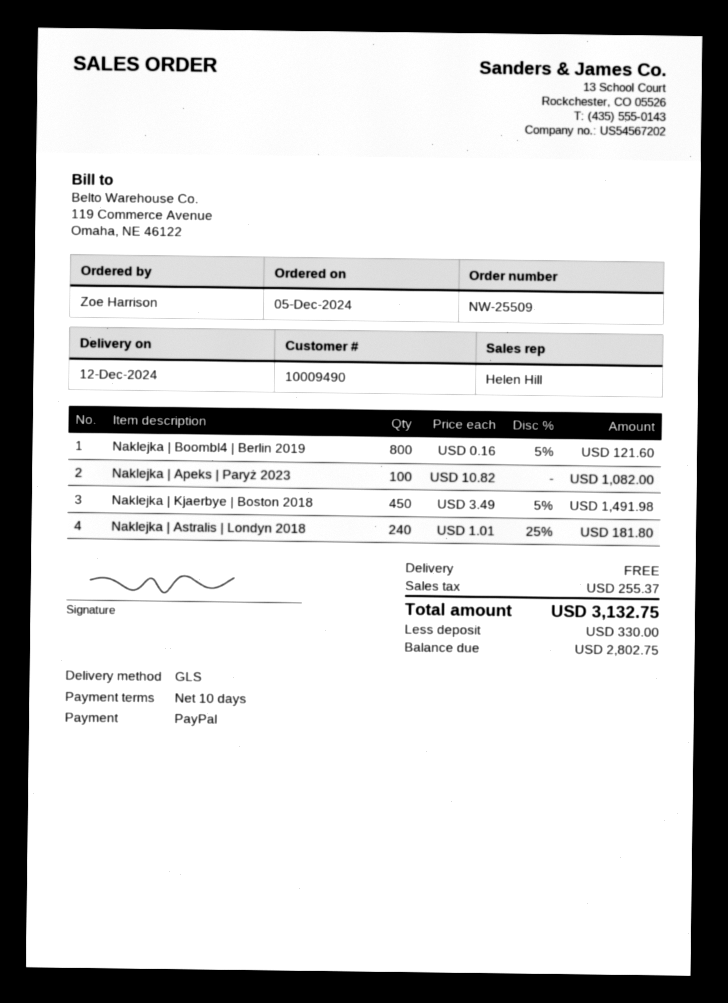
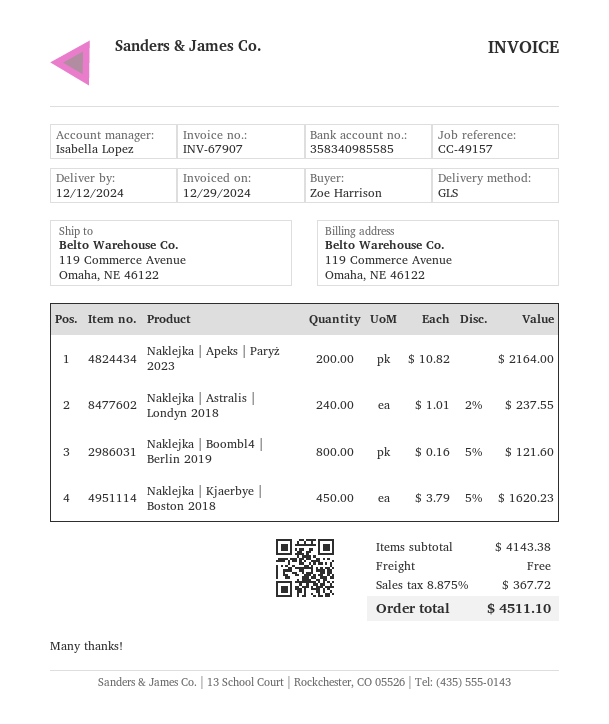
sales rep: Helen Hill -> Isabella Lopez
Naklejka | Apeks | Paryż 2023: 100 x 10.82 = 1082.00 -> 200 x 10.82 = 2164.00
Naklejka | Kjaerbye | Boston 2018: 450 x 3.49 - 5% = 1491.98 -> 450 x 3.79 - 5% = 1620.23
Naklejka | Astralis | Londyn 2018: 240 x 1.01 - 25% = 181.80 -> 240 x 1.01 - 2% = 237.55
tax: 255.37 -> 367.72
total: 3132.75 -> 4511.10

